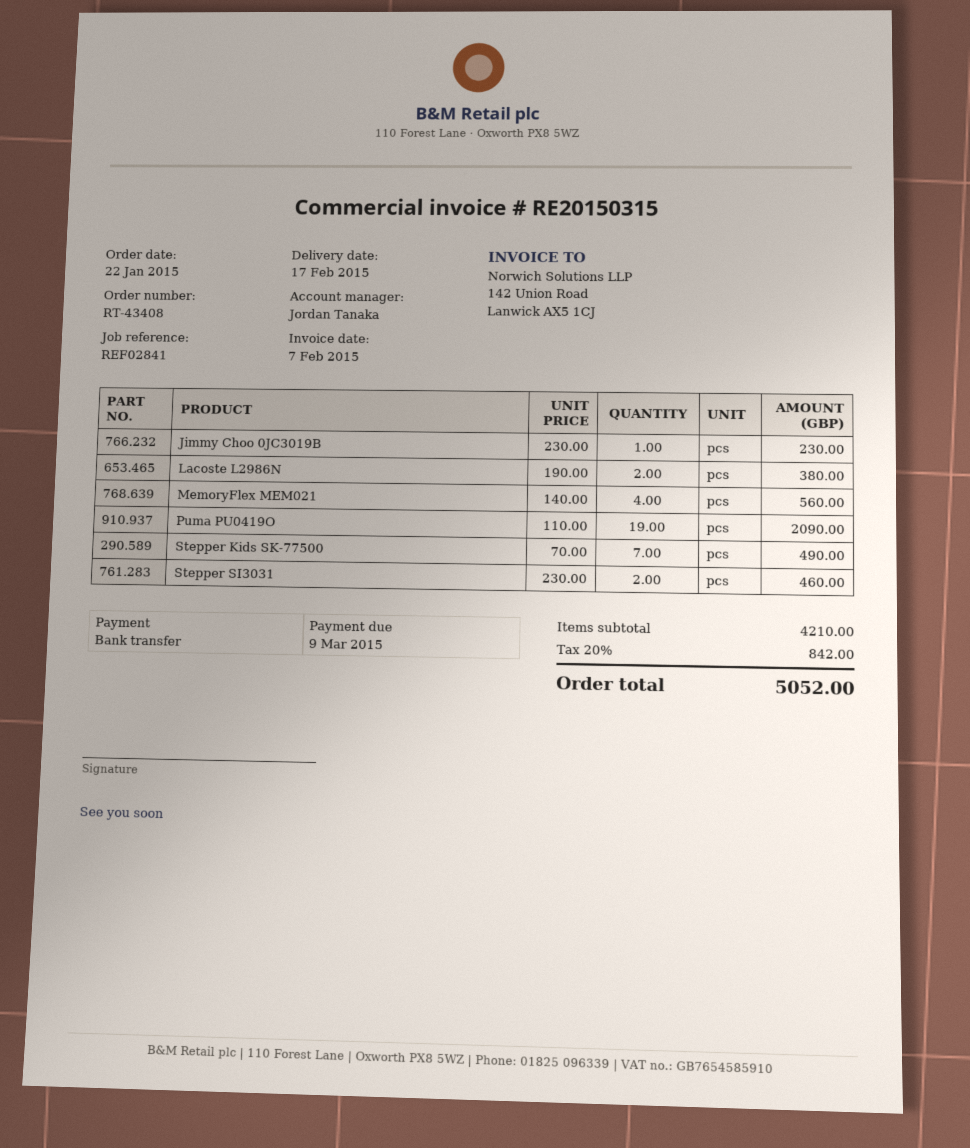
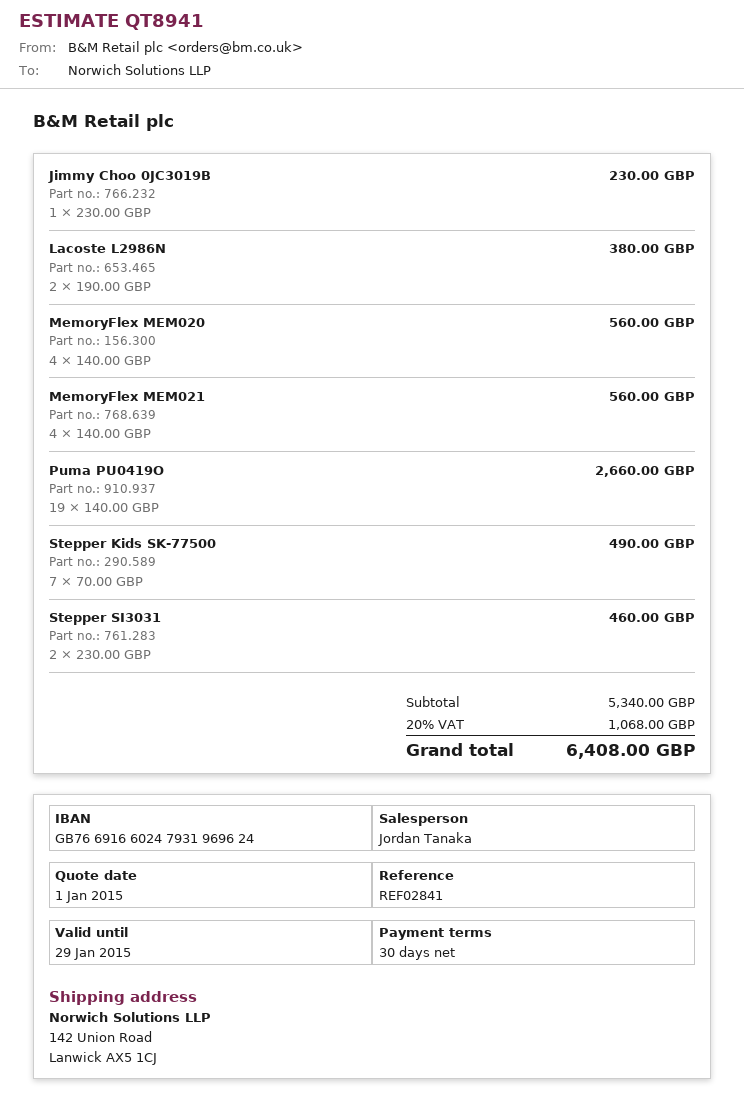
Puma PU0419O: 19 x 110.00 = 2090.00 -> 19 x 140.00 = 2660.00
MemoryFlex MEM020: none -> 4 x 140.00 = 560.00
subtotal: 4210.00 -> 5340.00
tax: 20% = 842.00 -> 20% = 1068.00
total: 5052.00 -> 6408.00

